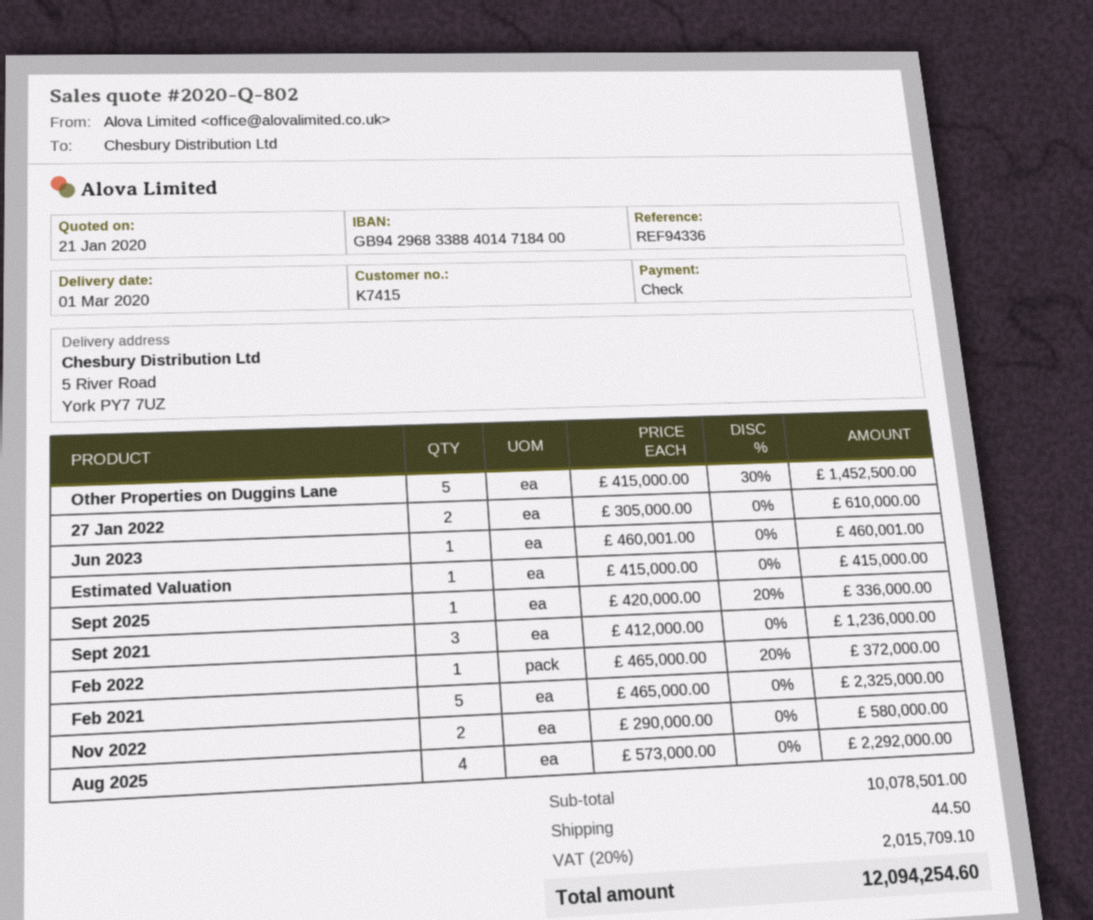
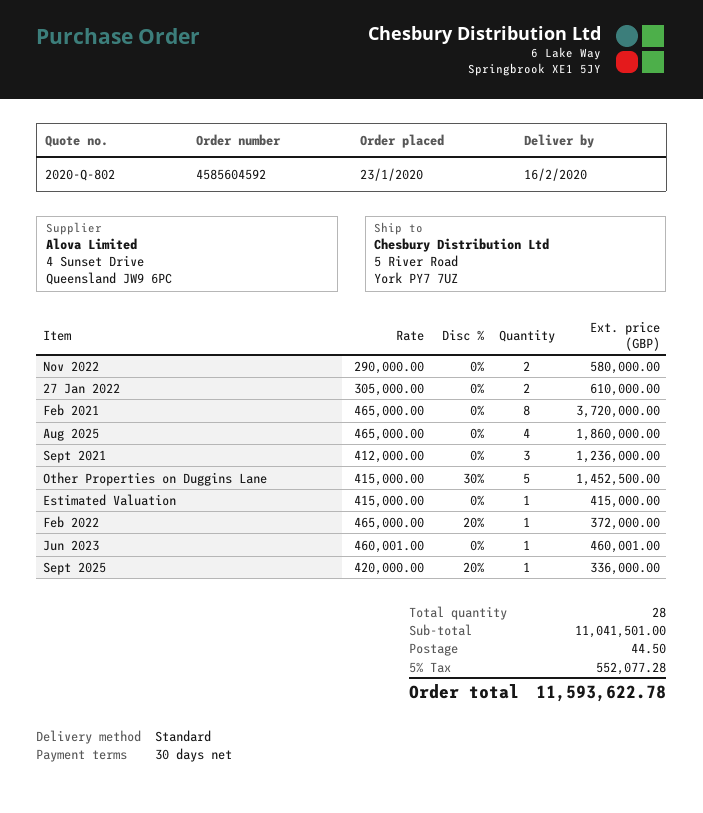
delivery date: 2020-03-01 -> 2020-02-16
Feb 2021: 5 x 465000.00 = 2325000.00 -> 8 x 465000.00 = 3720000.00
Aug 2025: 4 x 573000.00 = 2292000.00 -> 4 x 465000.00 = 1860000.00
subtotal: 10078501.00 -> 11041501.00
tax: 20% = 2015709.10 -> 5% = 552077.28
total: 12094254.60 -> 11593622.78

